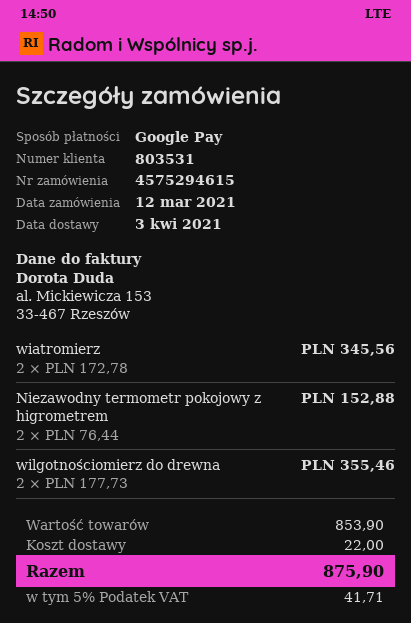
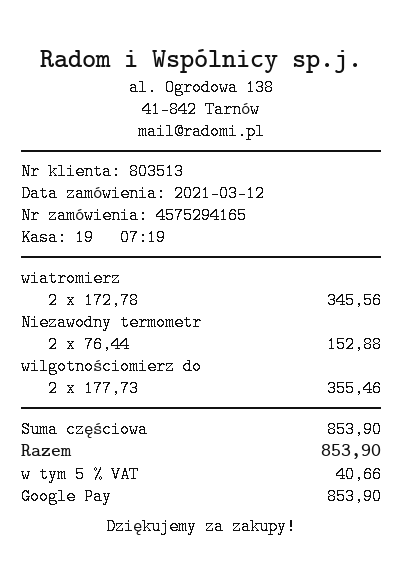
order number: 4575294615 -> 4575294165
customer number: 803531 -> 803513
shipping: 22.00 -> none
tax: 5% = 41.71 -> 5% = 40.66
total: 875.90 -> 853.90

